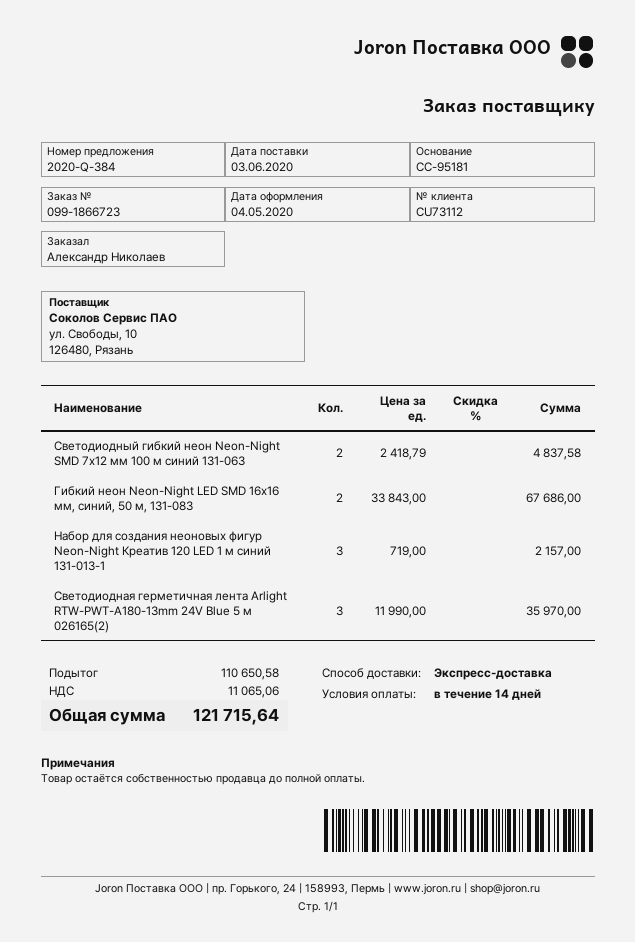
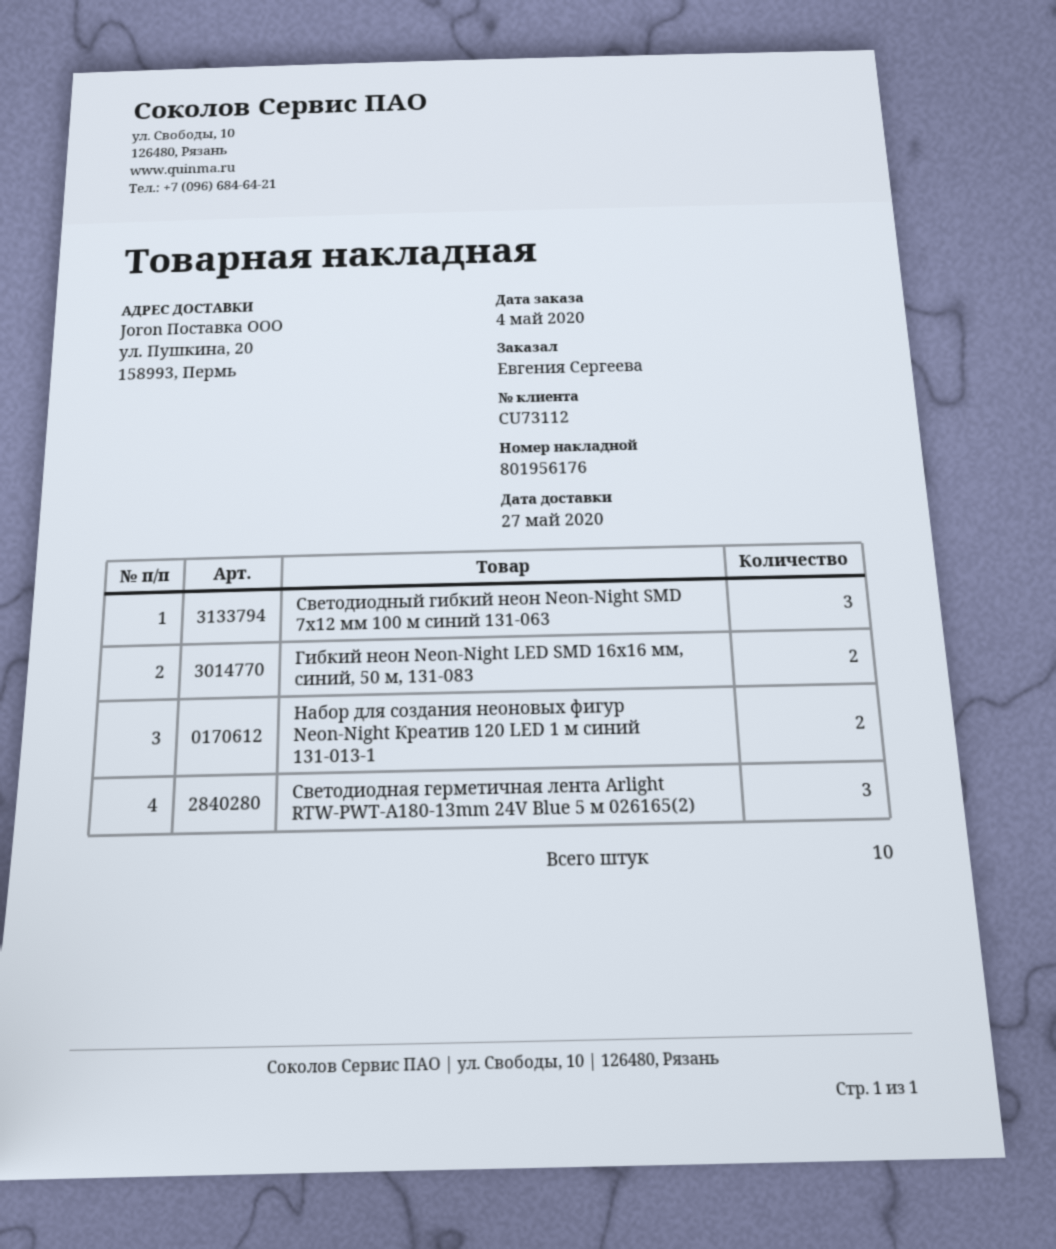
delivery date: 2020-06-03 -> 2020-05-27
ordered by: Александр Николаев -> Евгения Сергеева
Светодиодный гибкий неон Neon-Night SMD 7x12 мм 100 м синий 131-063: 2 -> 3
Набор для создания неоновых фигур Neon-Night Креатив 120 LED 1 м синий 131-013-1: 3 -> 2

